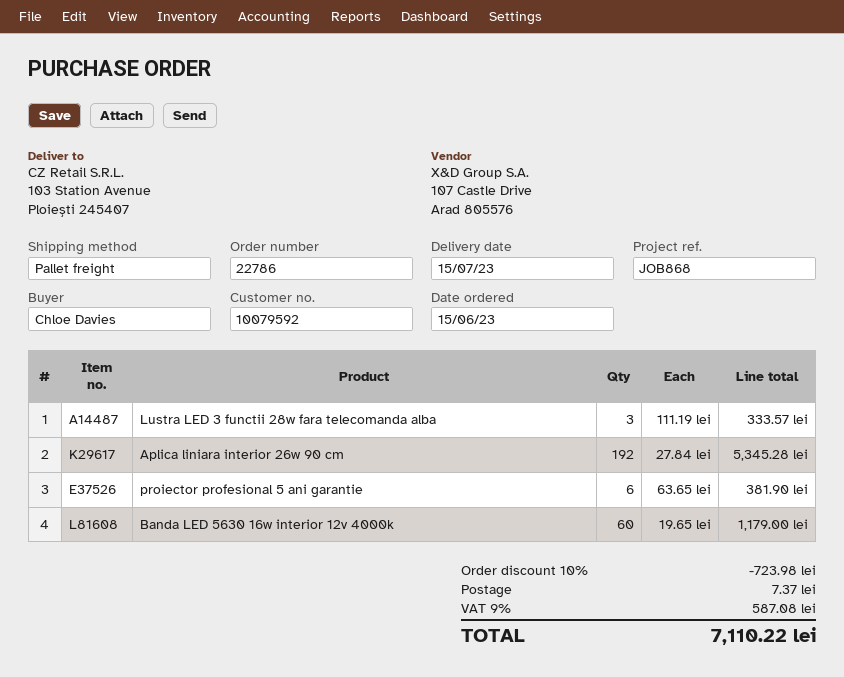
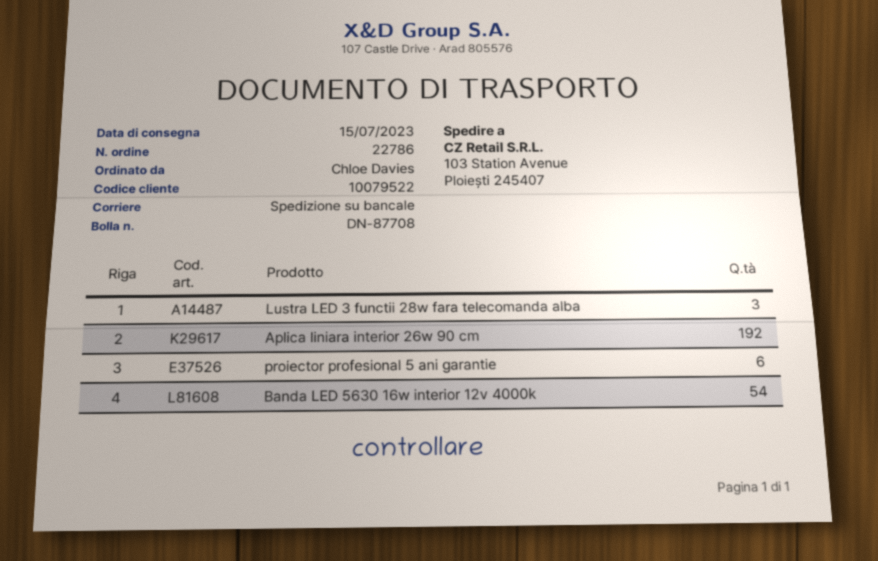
customer number: 10079592 -> 10079522
Banda LED 5630 16w interior 12v 4000k: 60 -> 54

